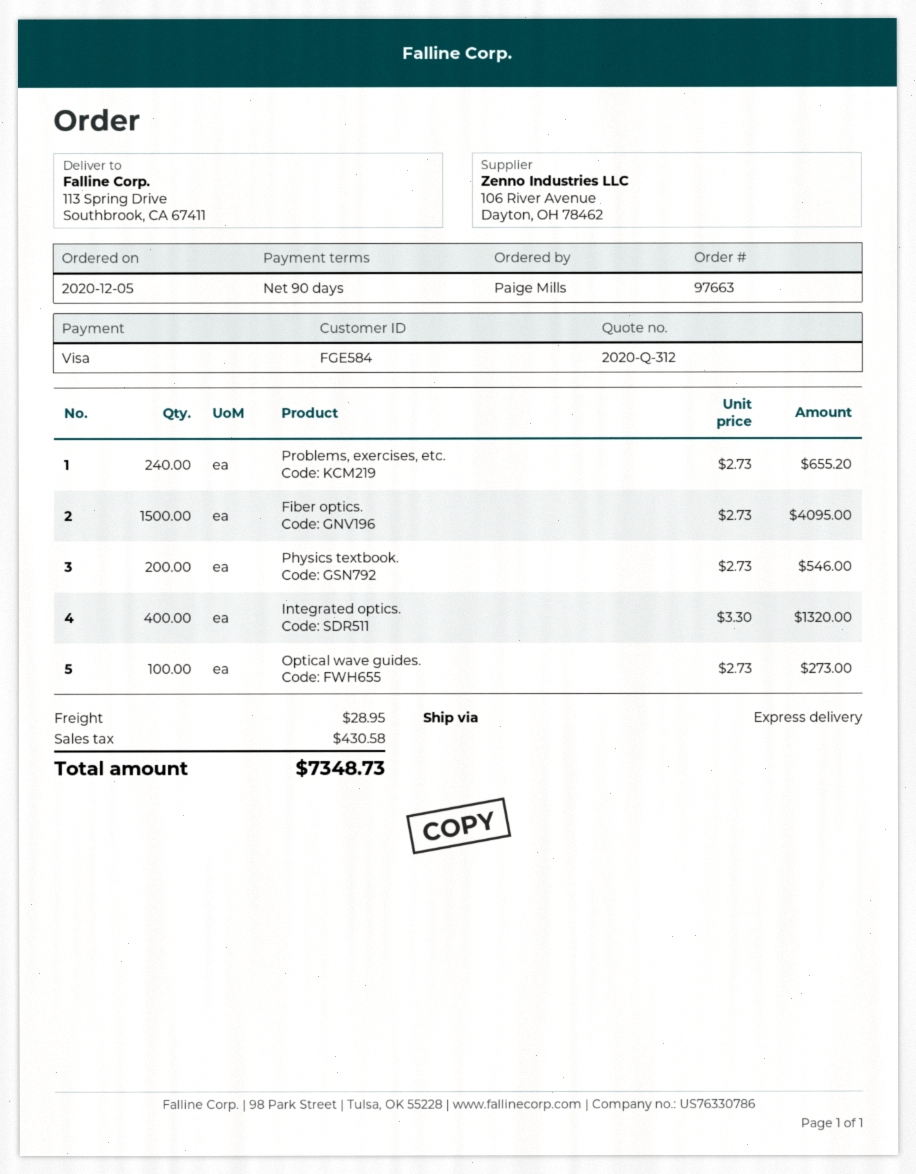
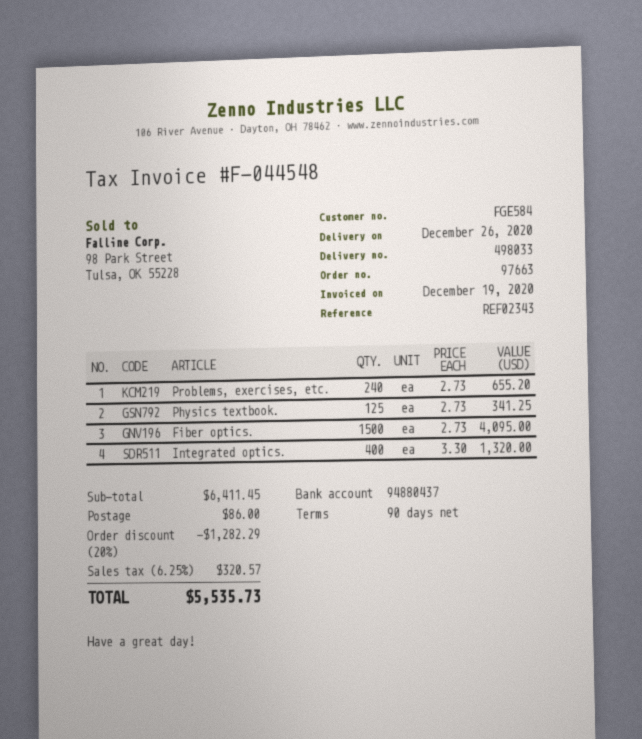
Physics textbook.: 200 x 2.73 = 546.00 -> 125 x 2.73 = 341.25
Optical wave guides.: 100 x 2.73 = 273.00 -> none
discount: none -> 20% = 1282.29
shipping: 28.95 -> 86.00
tax: 430.58 -> 320.57
total: 7348.73 -> 5535.73

